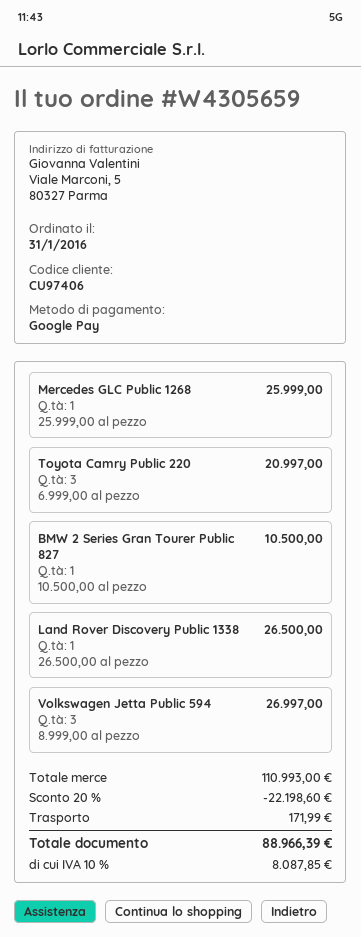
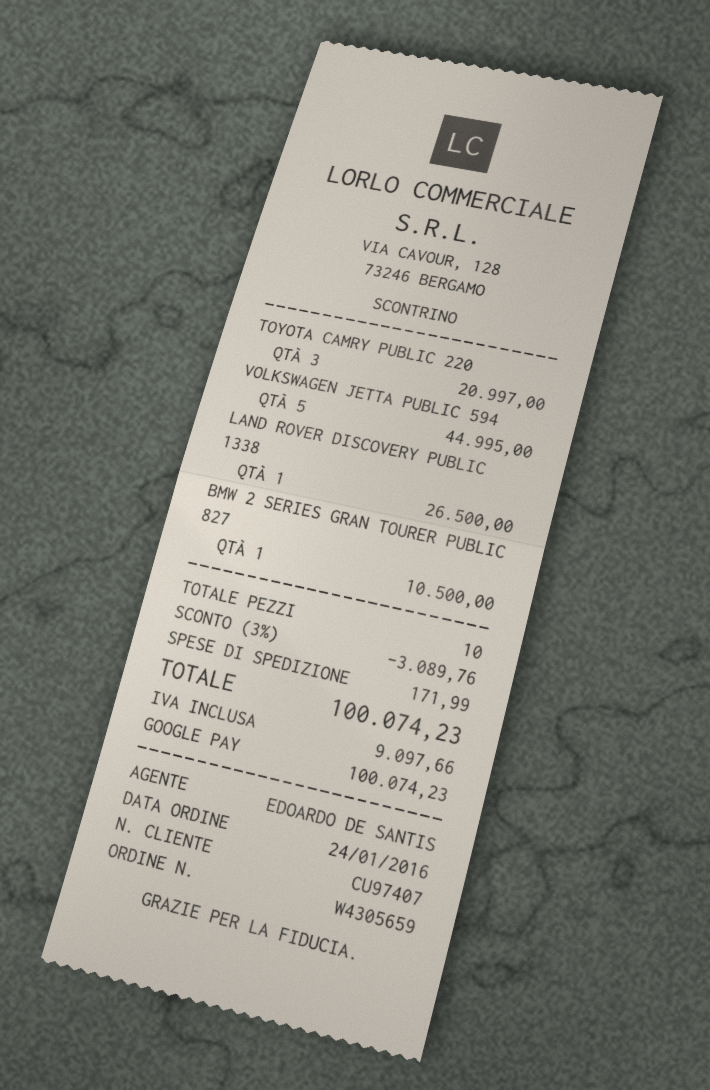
order date: 2016-01-31 -> 2016-01-24
customer number: CU97406 -> CU97407
Mercedes GLC Public 1268: 1 for 25999.00 -> none
Volkswagen Jetta Public 594: 3 for 26997.00 -> 5 for 44995.00
discount: 20% = 22198.60 -> 3% = 3089.76
tax: 8087.85 -> 9097.66
total: 88966.39 -> 100074.23

